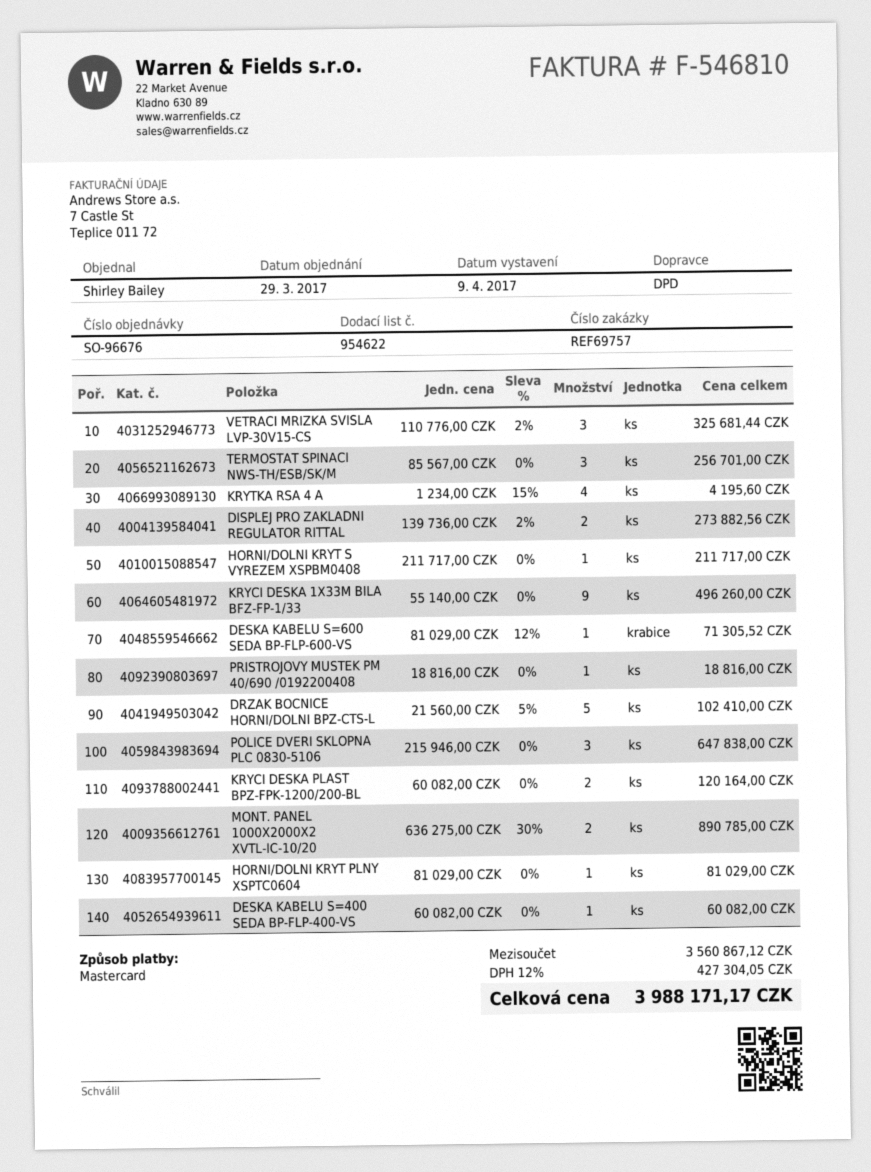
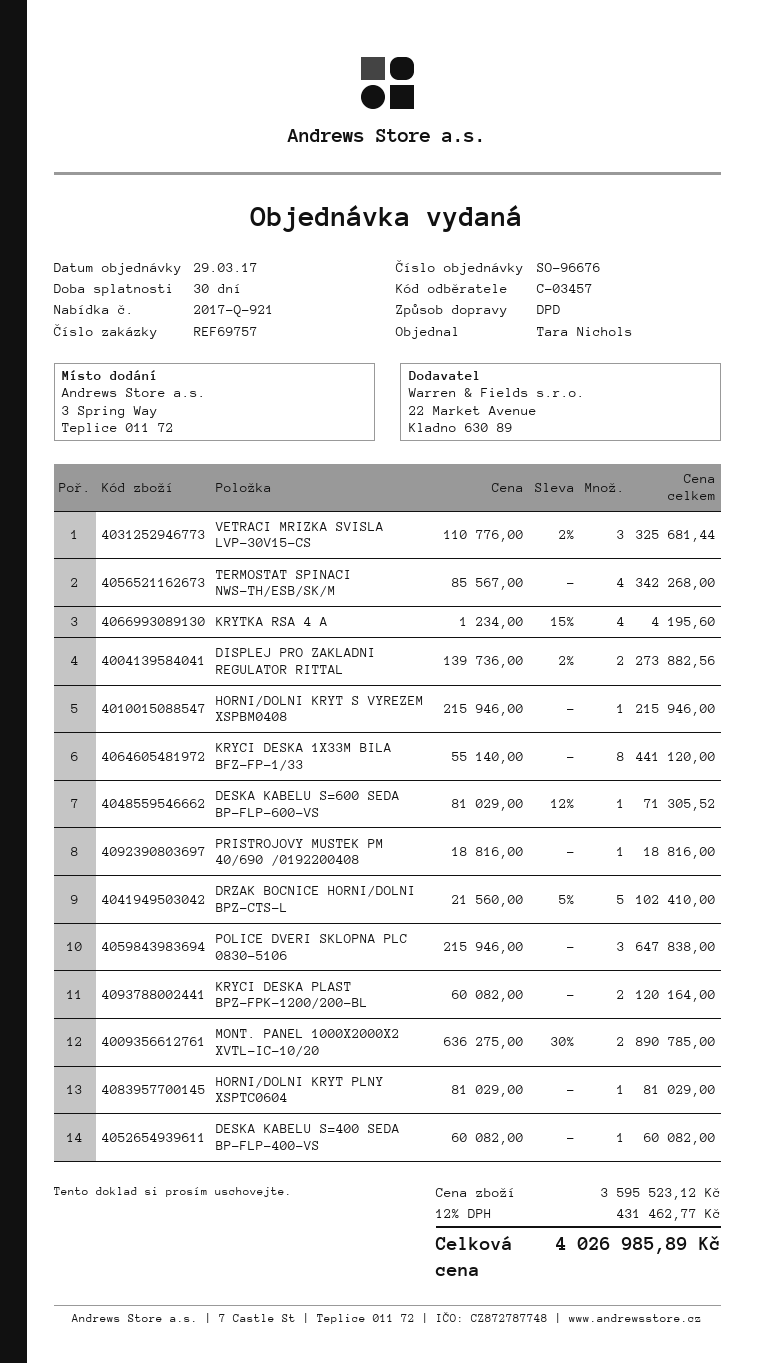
ordered by: Shirley Bailey -> Tara Nichols
TERMOSTAT SPINACI NWS-TH/ESB/SK/M: 3 x 85567.00 = 256701.00 -> 4 x 85567.00 = 342268.00
HORNI/DOLNI KRYT S VYREZEM XSPBM0408: 1 x 211717.00 = 211717.00 -> 1 x 215946.00 = 215946.00
KRYCI DESKA 1X33M BILA BFZ-FP-1/33: 9 x 55140.00 = 496260.00 -> 8 x 55140.00 = 441120.00
subtotal: 3560867.12 -> 3595523.12
tax: 12% = 427304.05 -> 12% = 431462.77
total: 3988171.17 -> 4026985.89

